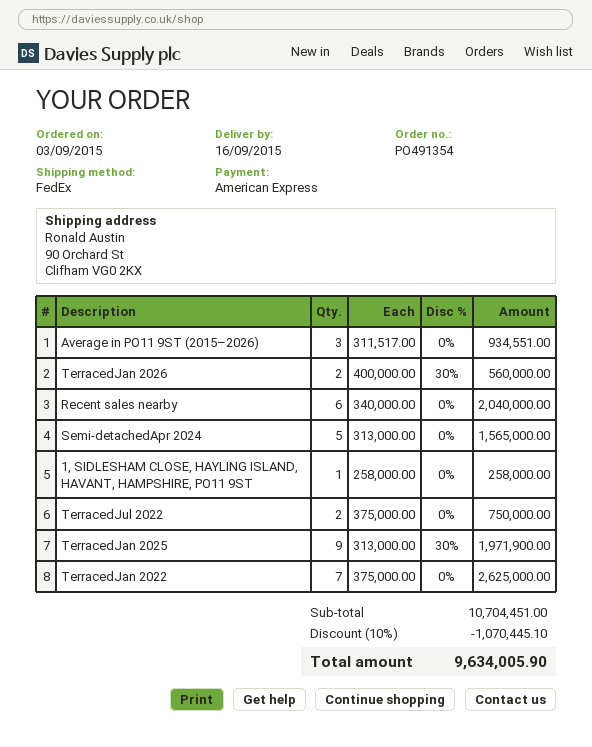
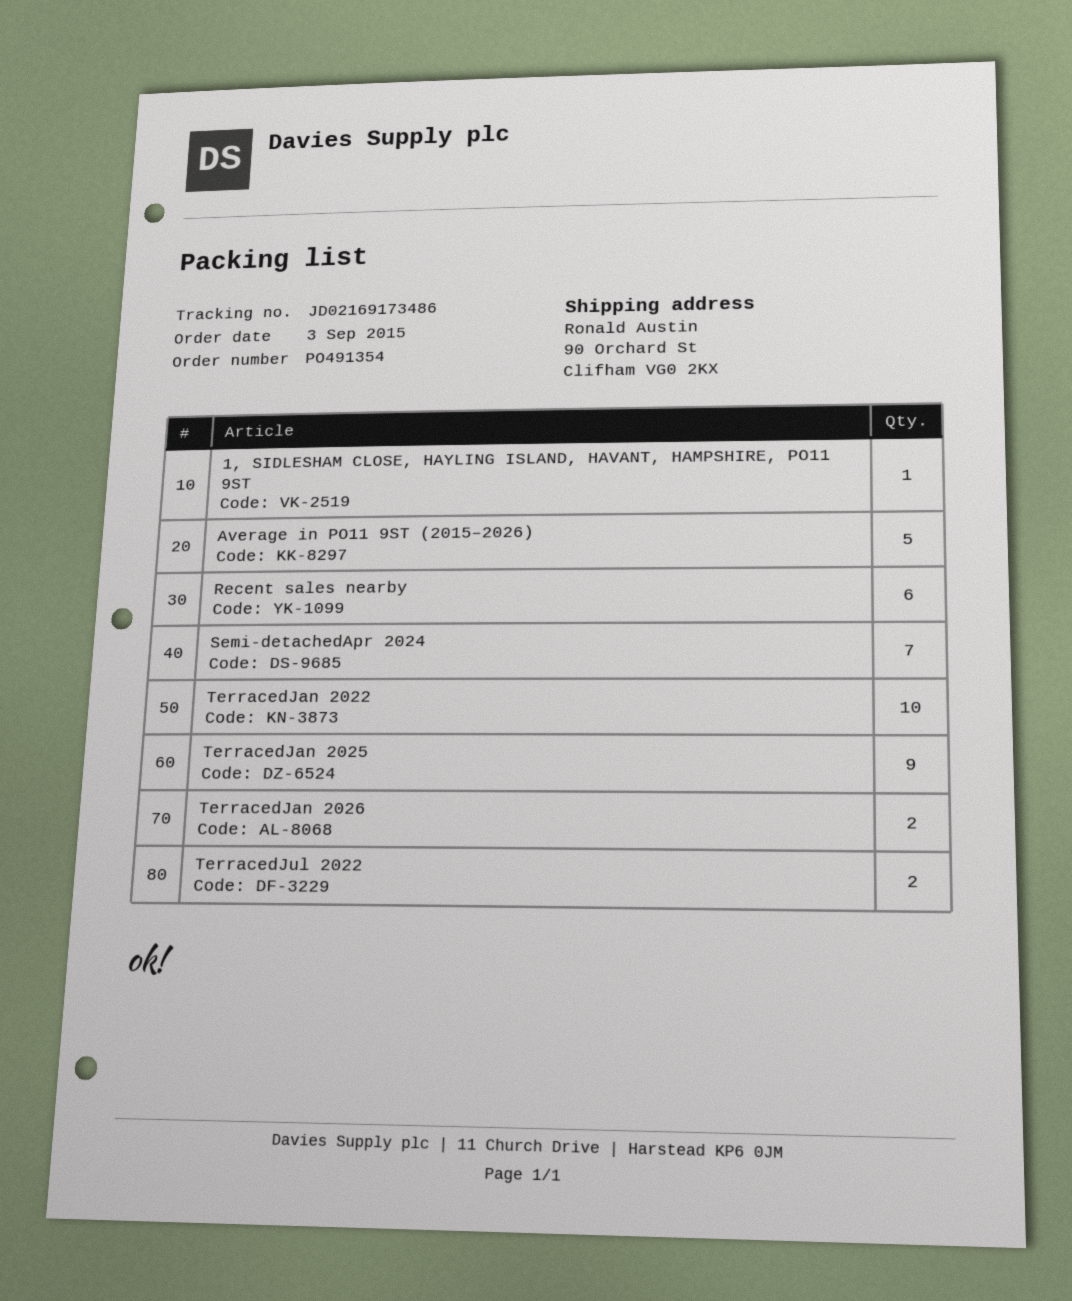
Average in PO11 9ST (2015–2026): 3 -> 5
Semi-detachedApr 2024: 5 -> 7
TerracedJan 2022: 7 -> 10

